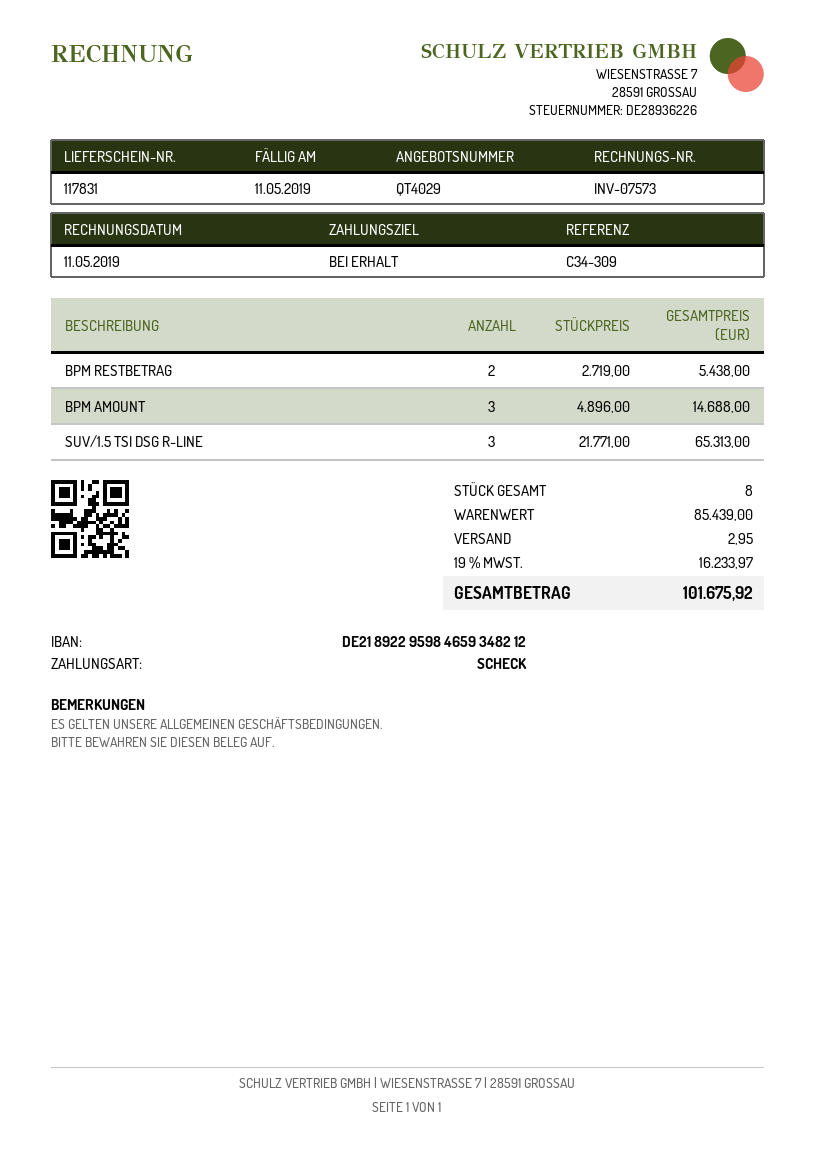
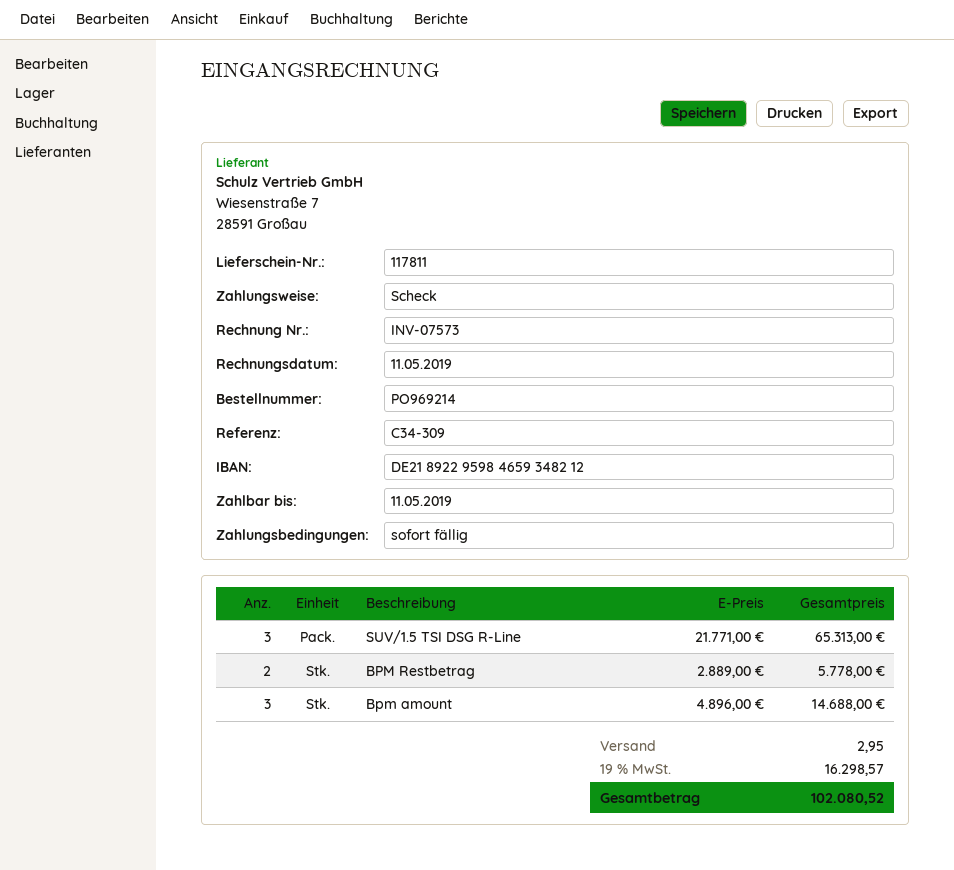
delivery note number: 117831 -> 117811
BPM RESTBETRAG: 2 x 2719.00 = 5438.00 -> 2 x 2889.00 = 5778.00
tax: 19% = 16233.97 -> 19% = 16298.57
total: 101675.92 -> 102080.52

